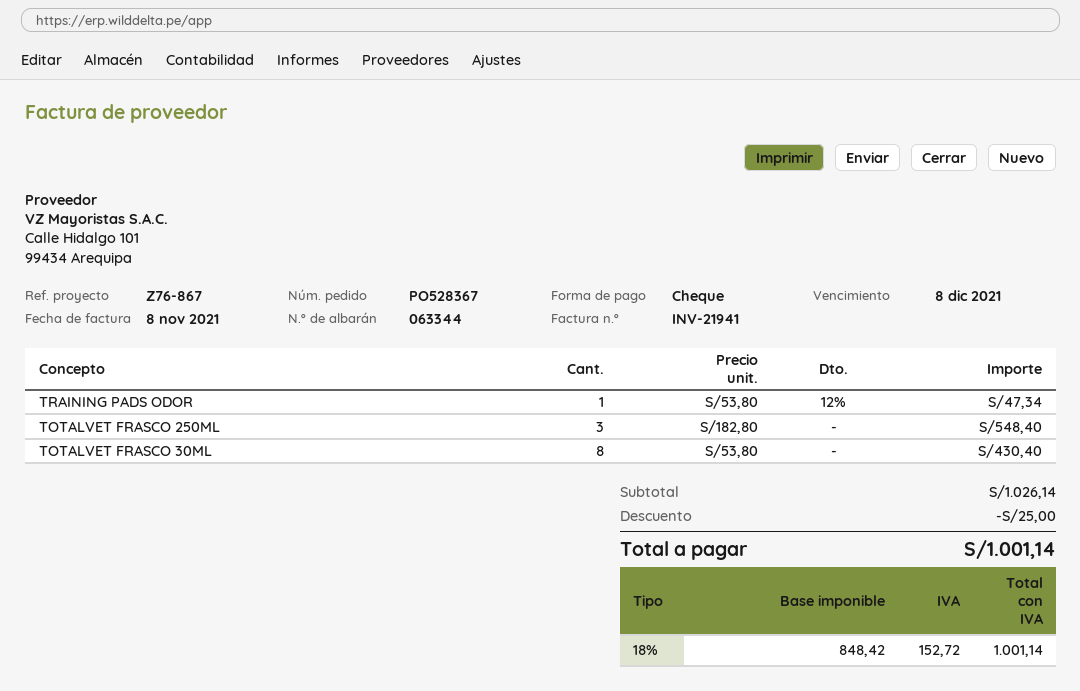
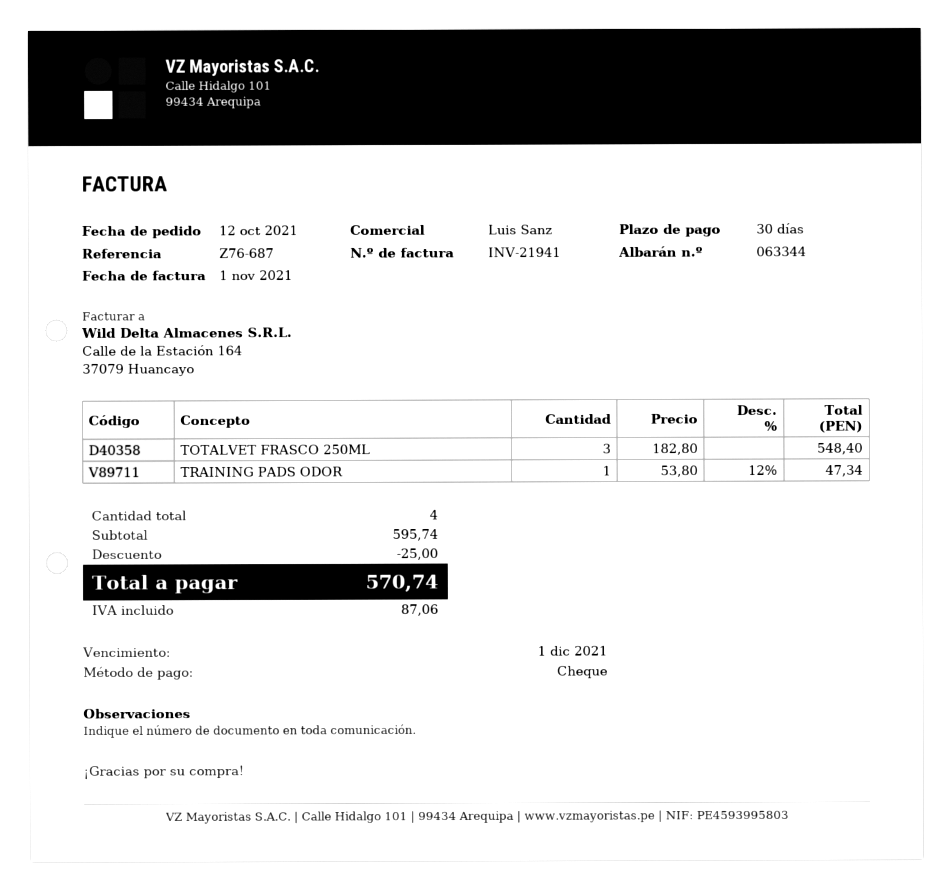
invoice date: 2021-11-08 -> 2021-11-01
due date: 2021-12-08 -> 2021-12-01
reference: Z76-867 -> Z76-687
TOTALVET FRASCO 30ML: 8 x 53.80 = 430.40 -> none
subtotal: 1026.14 -> 595.74
tax: 152.72 -> 87.06
total: 1001.14 -> 570.74

